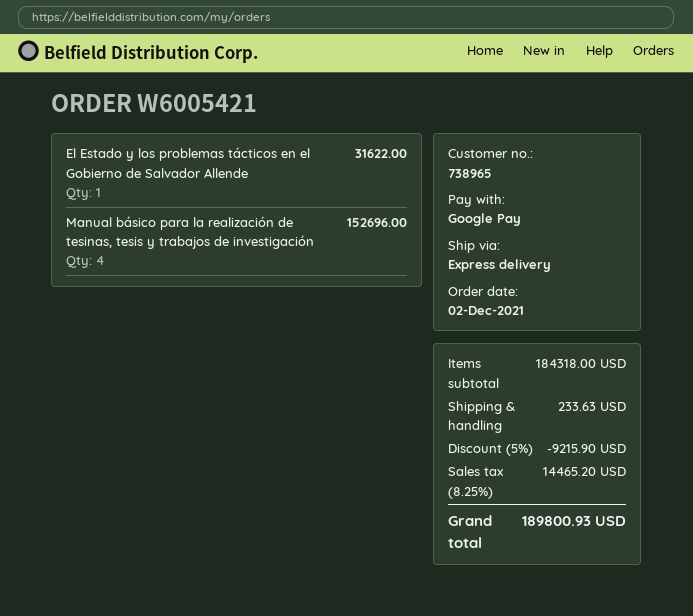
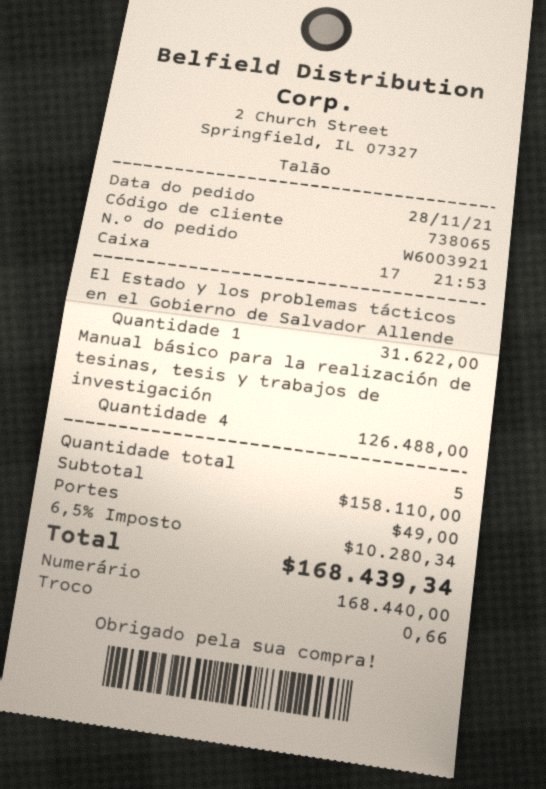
order number: W6005421 -> W6003921
order date: 2021-12-02 -> 2021-11-28
customer number: 738965 -> 738065
payment method: Google Pay -> cash
Manual básico para la realización de tesinas, tesis y trabajos de investigación: 4 for 152696.00 -> 4 for 126488.00
subtotal: 184318.00 -> 158110.00
discount: 5% = 9215.90 -> none
shipping: 233.63 -> 49.00
tax: 8.25% = 14465.20 -> 6.5% = 10280.34
total: 189800.93 -> 168439.34

